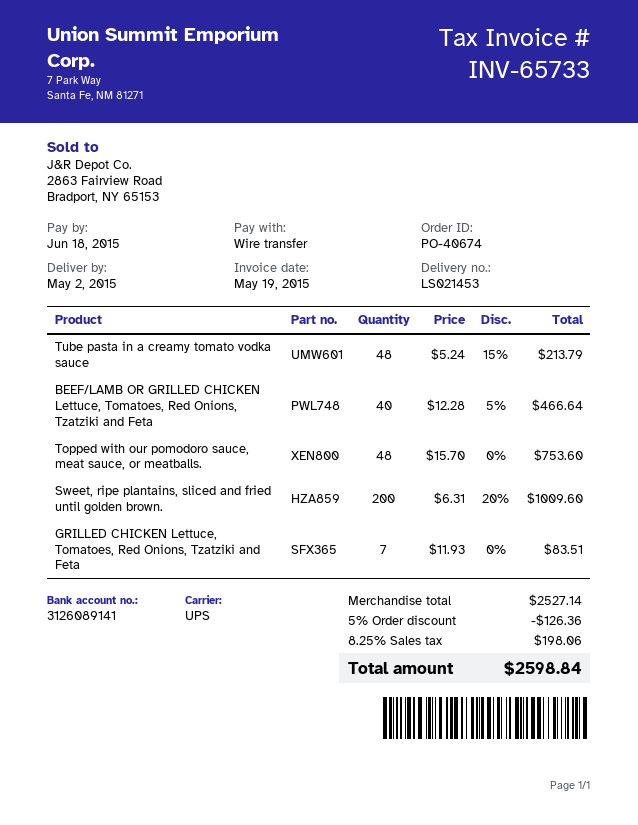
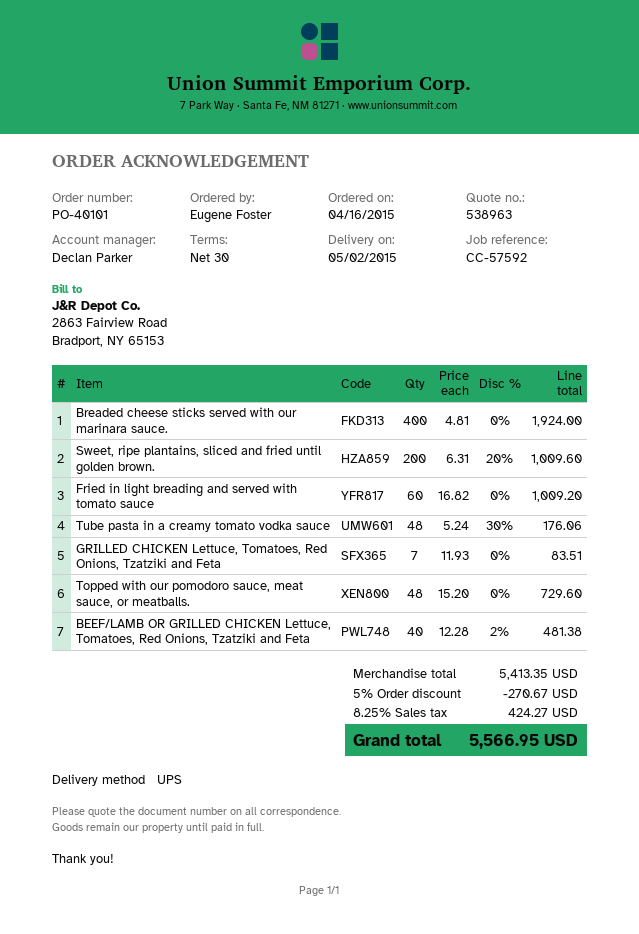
order number: PO-40674 -> PO-40101
Tube pasta in a creamy tomato vodka sauce: 48 x 5.24 - 15% = 213.79 -> 48 x 5.24 - 30% = 176.06
BEEF/LAMB OR GRILLED CHICKEN Lettuce, Tomatoes, Red Onions, Tzatziki and Feta: 40 x 12.28 - 5% = 466.64 -> 40 x 12.28 - 2% = 481.38
Topped with our pomodoro sauce, meat sauce, or meatballs.: 48 x 15.70 = 753.60 -> 48 x 15.20 = 729.60
Breaded cheese sticks served with our marinara sauce.: none -> 400 x 4.81 = 1924.00
Fried in light breading and served with tomato sauce: none -> 60 x 16.82 = 1009.20
subtotal: 2527.14 -> 5413.35
discount: 5% = 126.36 -> 5% = 270.67
tax: 8.25% = 198.06 -> 8.25% = 424.27
total: 2598.84 -> 5566.95

